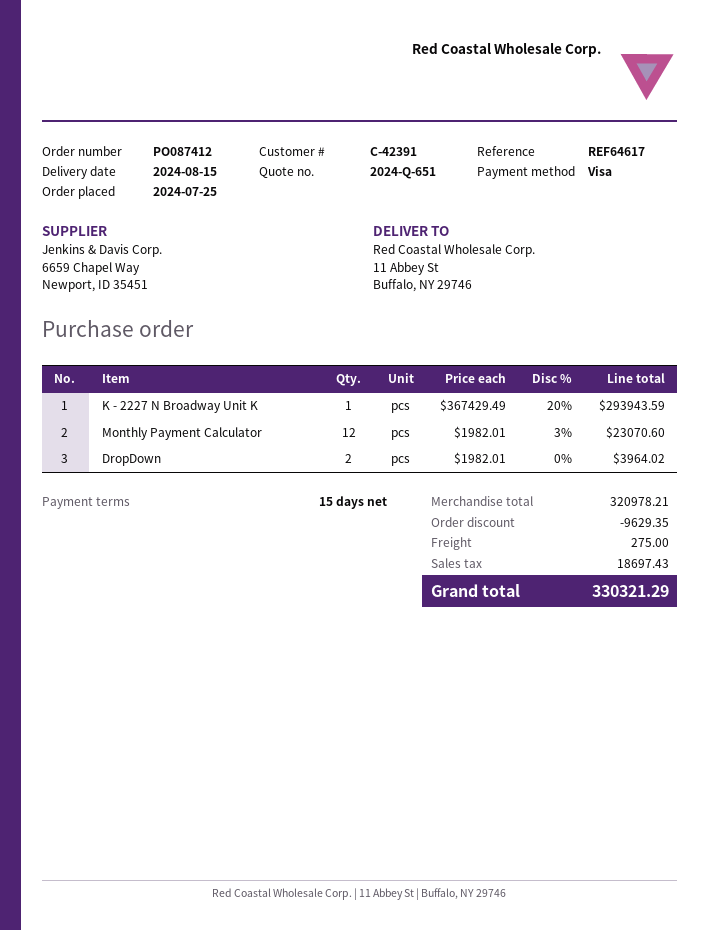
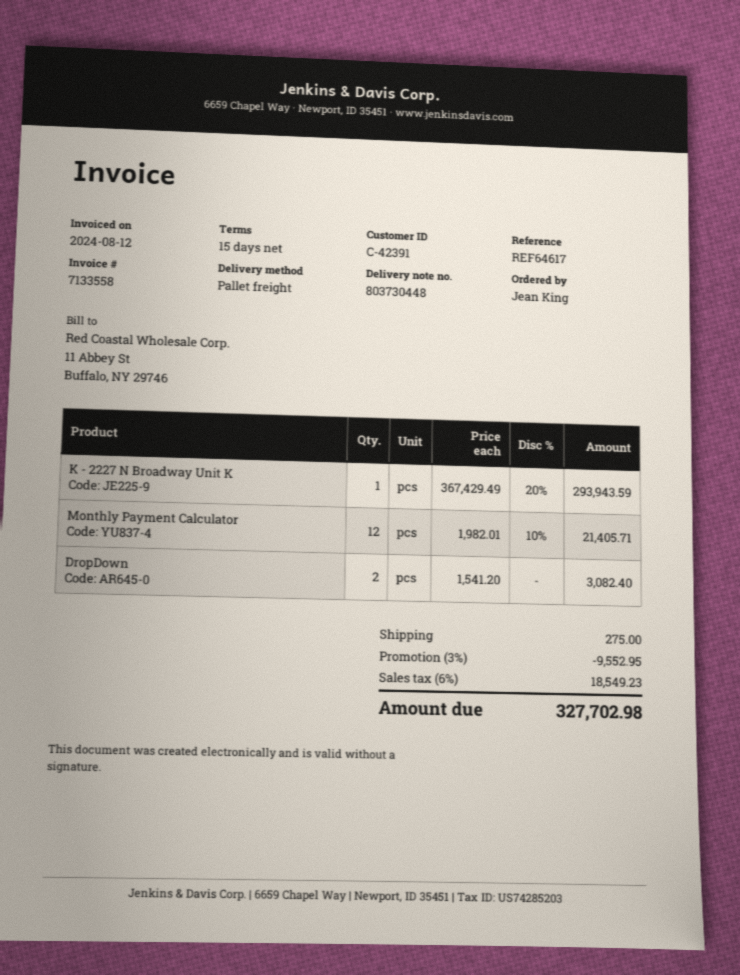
Monthly Payment Calculator: 12 x 1982.01 - 3% = 23070.60 -> 12 x 1982.01 - 10% = 21405.71
DropDown: 2 x 1982.01 = 3964.02 -> 2 x 1541.20 = 3082.40
discount: 9629.35 -> 9552.95
tax: 18697.43 -> 18549.23
total: 330321.29 -> 327702.98

